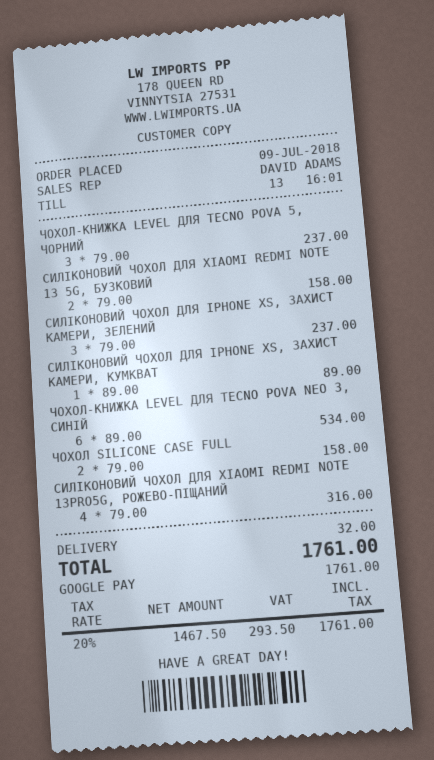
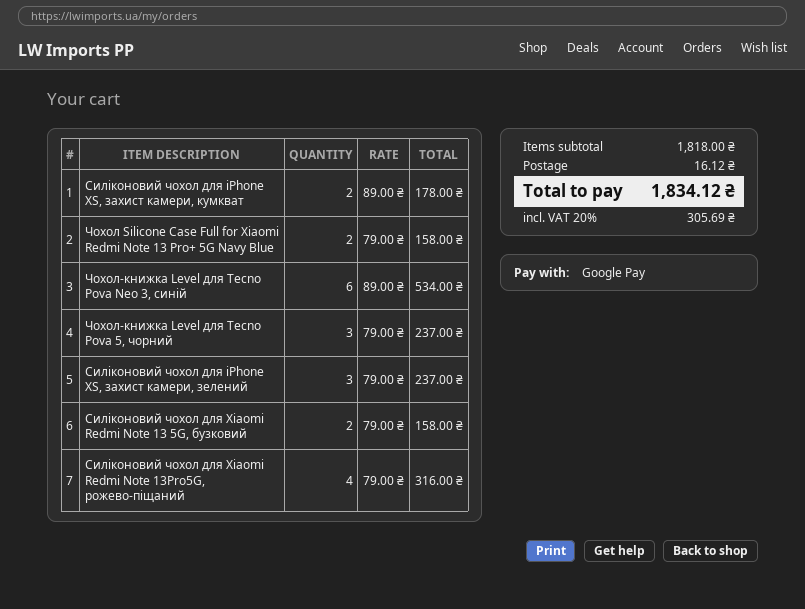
СИЛІКОНОВИЙ ЧОХОЛ ДЛЯ IPHONE XS, ЗАХИСТ КАМЕРИ, КУМКВАТ: 1 x 89.00 = 89.00 -> 2 x 89.00 = 178.00
shipping: 32.00 -> 16.12
tax: 20% = 293.50 -> 20% = 305.69
total: 1761.00 -> 1834.12

